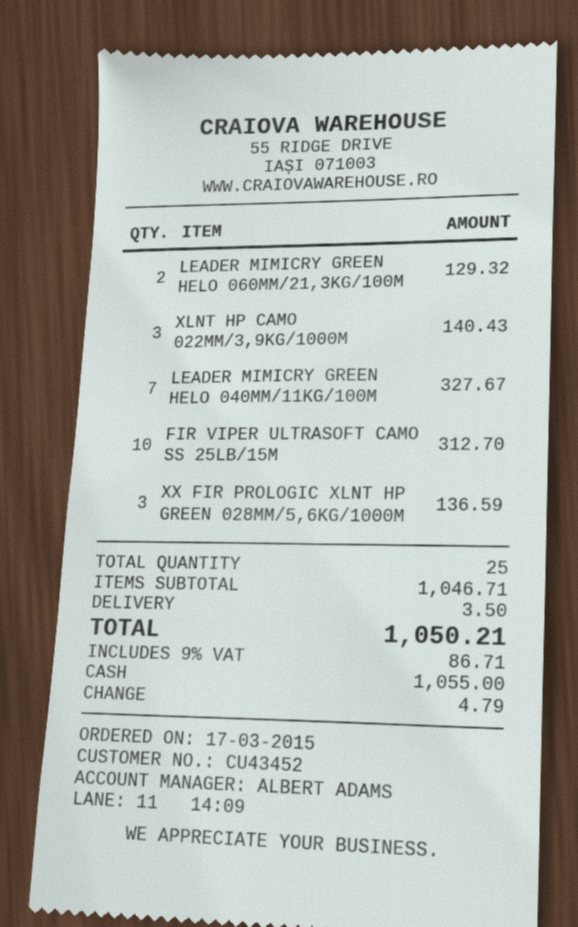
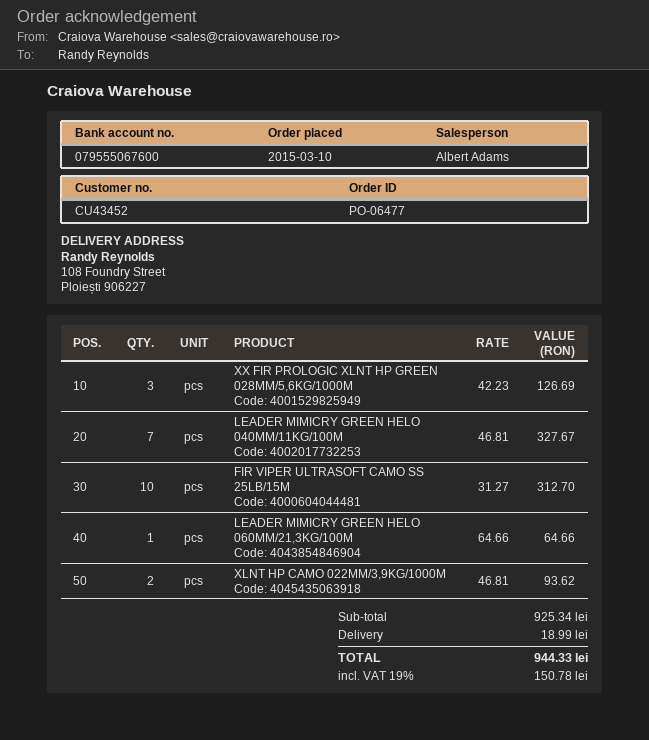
order date: 2015-03-17 -> 2015-03-10
LEADER MIMICRY GREEN HELO 060MM/21,3KG/100M: 2 for 129.32 -> 1 for 64.66
XLNT HP CAMO 022MM/3,9KG/1000M: 3 for 140.43 -> 2 for 93.62
XX FIR PROLOGIC XLNT HP GREEN 028MM/5,6KG/1000M: 3 for 136.59 -> 3 for 126.69
subtotal: 1046.71 -> 925.34
shipping: 3.50 -> 18.99
tax: 9% = 86.71 -> 19% = 150.78
total: 1050.21 -> 944.33

